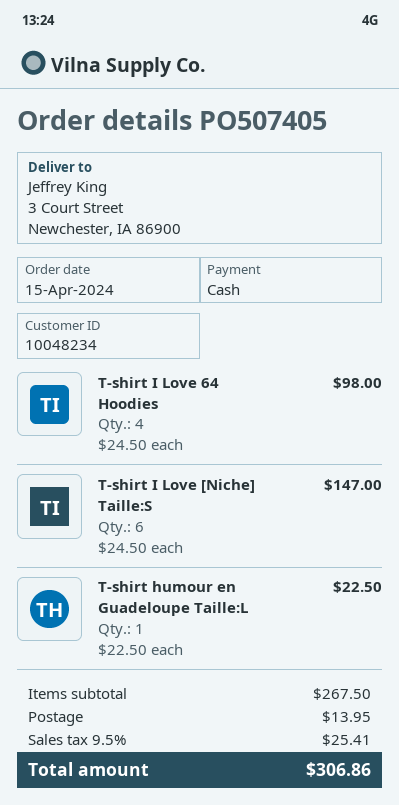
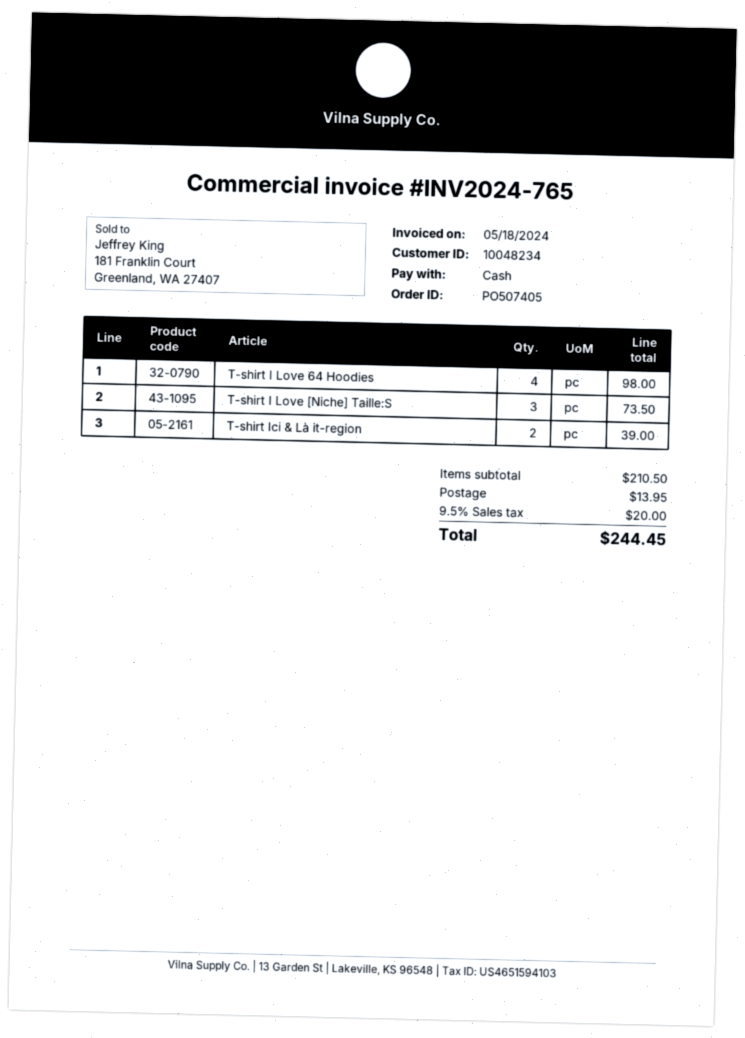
T-shirt I Love [Niche] Taille:S: 6 for 147.00 -> 3 for 73.50
T-shirt humour en Guadeloupe Taille:L: 1 for 22.50 -> none
T-shirt Ici & Là it-region: none -> 2 for 39.00
subtotal: 267.50 -> 210.50
tax: 9.5% = 25.41 -> 9.5% = 20.00
total: 306.86 -> 244.45

